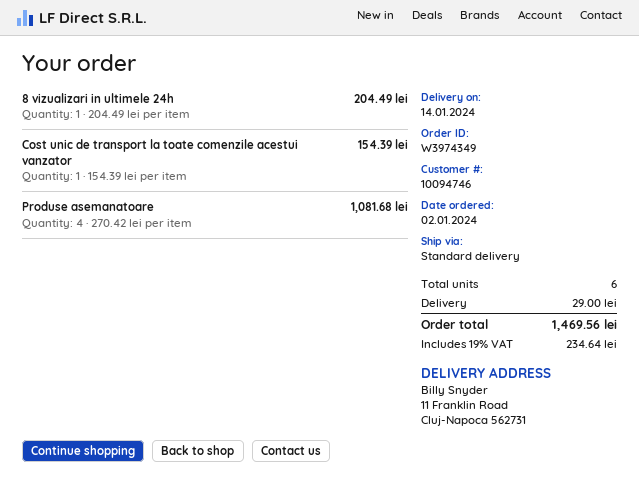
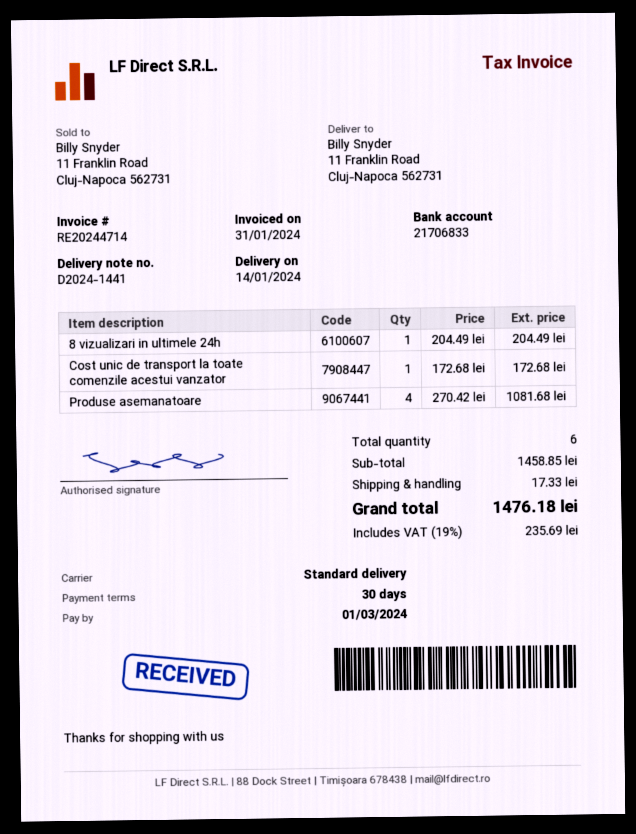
Cost unic de transport la toate comenzile acestui vanzator: 1 x 154.39 = 154.39 -> 1 x 172.68 = 172.68
shipping: 29.00 -> 17.33
tax: 19% = 234.64 -> 19% = 235.69
total: 1469.56 -> 1476.18

